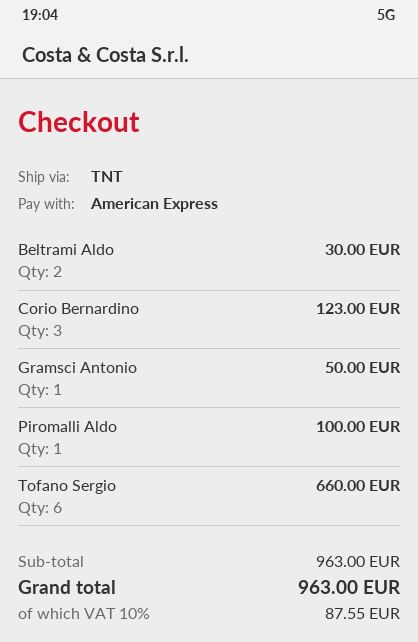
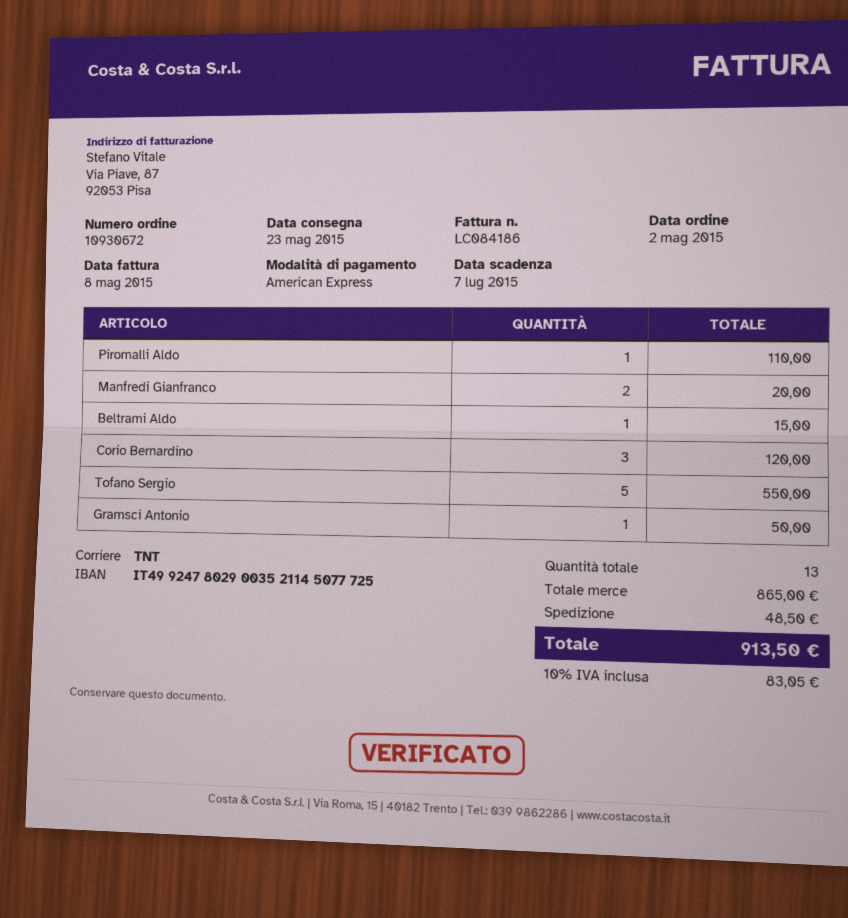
Beltrami Aldo: 2 for 30.00 -> 1 for 15.00
Corio Bernardino: 3 for 123.00 -> 3 for 120.00
Piromalli Aldo: 1 for 100.00 -> 1 for 110.00
Tofano Sergio: 6 for 660.00 -> 5 for 550.00
Manfredi Gianfranco: none -> 2 for 20.00
subtotal: 963.00 -> 865.00
shipping: none -> 48.50
tax: 10% = 87.55 -> 10% = 83.05
total: 963.00 -> 913.50

